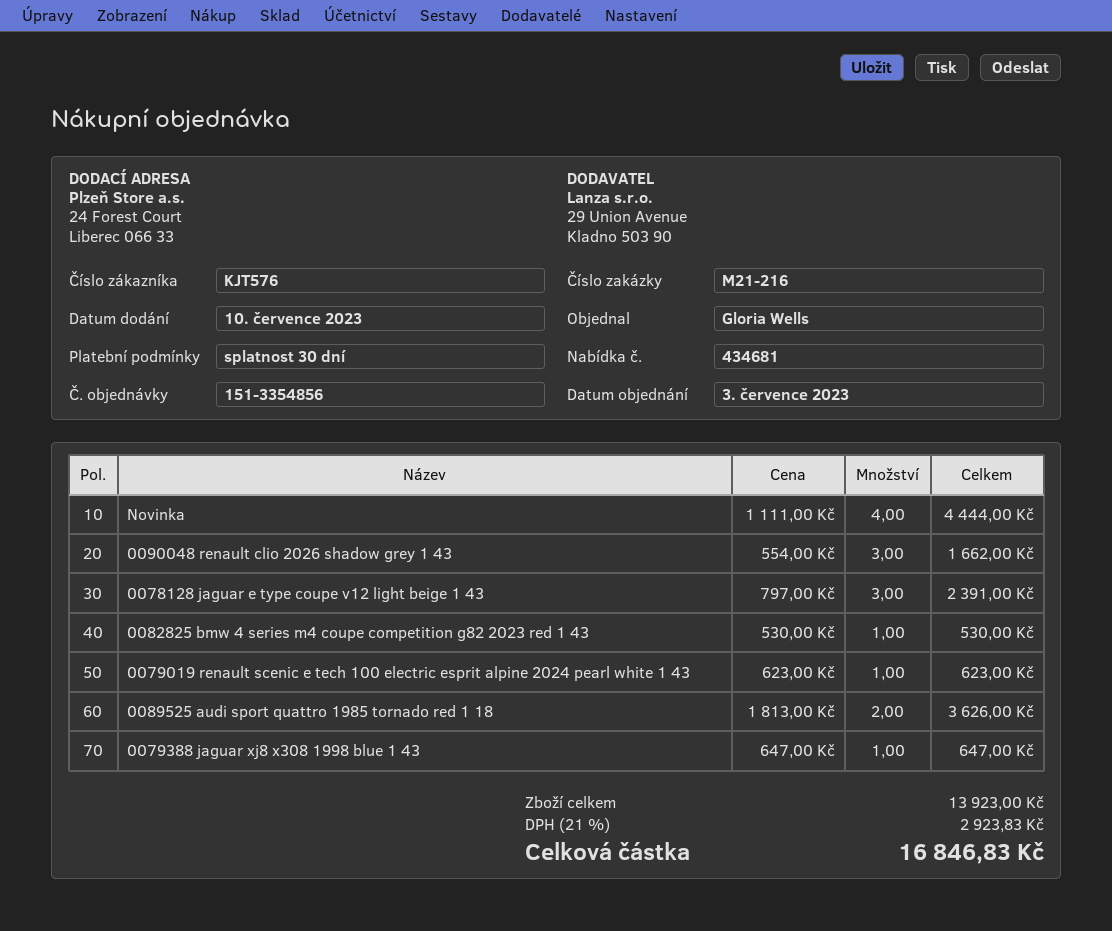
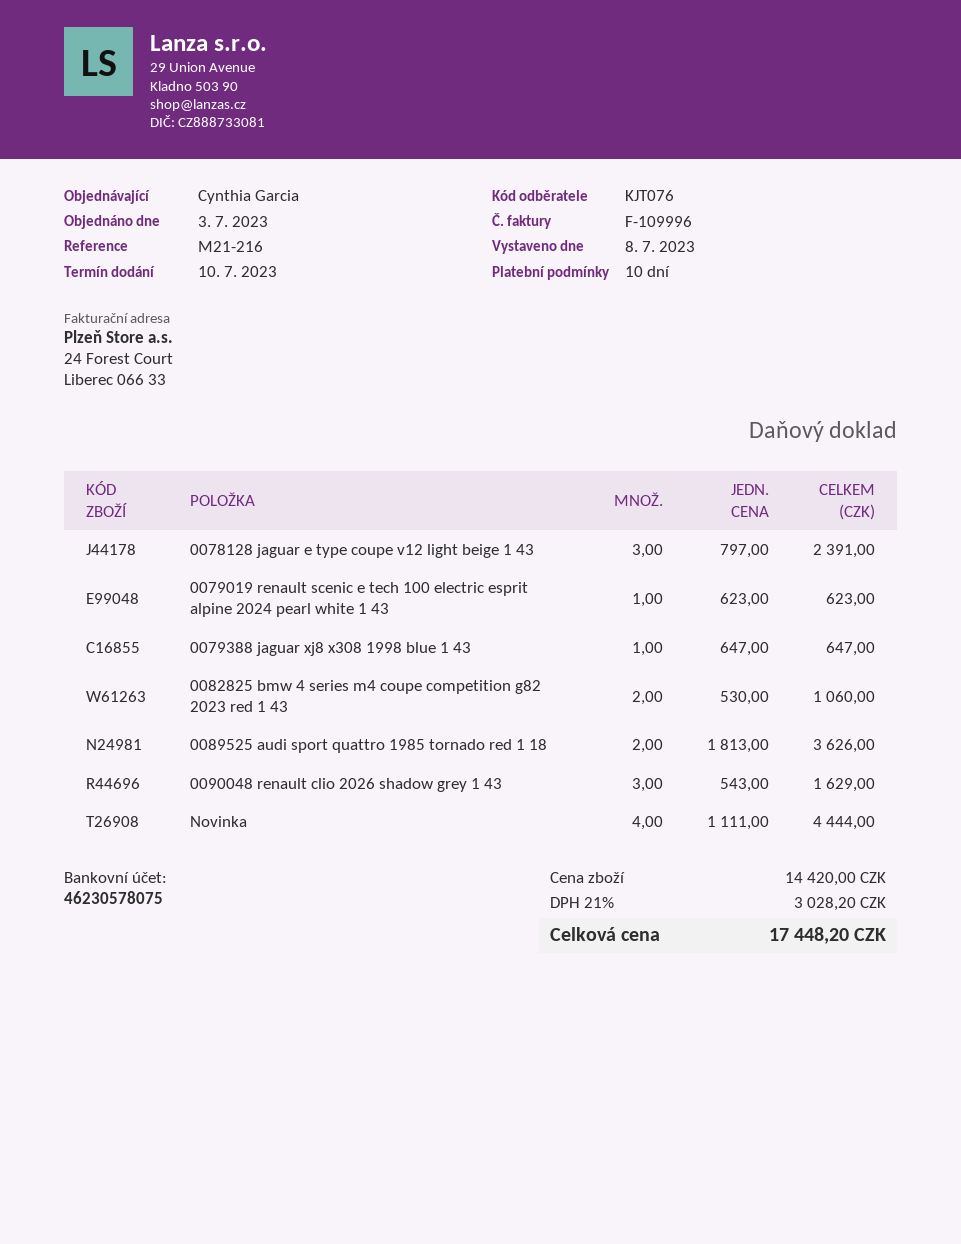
payment terms: 30 days -> 10 days
customer number: KJT576 -> KJT076
ordered by: Gloria Wells -> Cynthia Garcia
0090048 renault clio 2026 shadow grey 1 43: 3 x 554.00 = 1662.00 -> 3 x 543.00 = 1629.00
0082825 bmw 4 series m4 coupe competition g82 2023 red 1 43: 1 x 530.00 = 530.00 -> 2 x 530.00 = 1060.00
subtotal: 13923.00 -> 14420.00
tax: 21% = 2923.83 -> 21% = 3028.20
total: 16846.83 -> 17448.20

